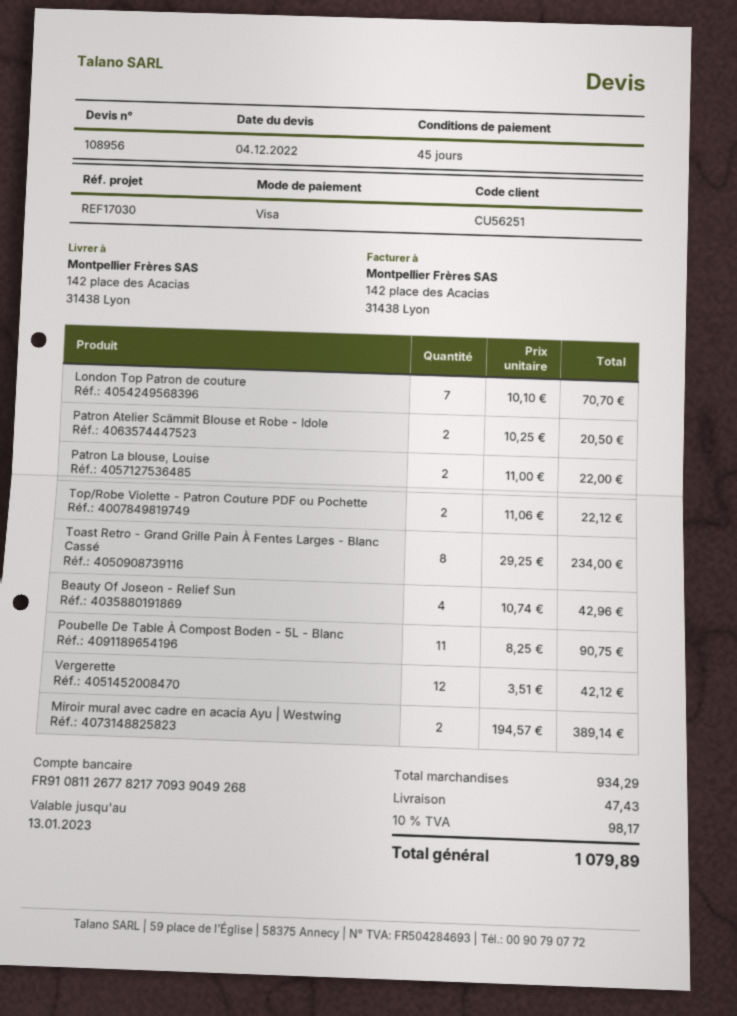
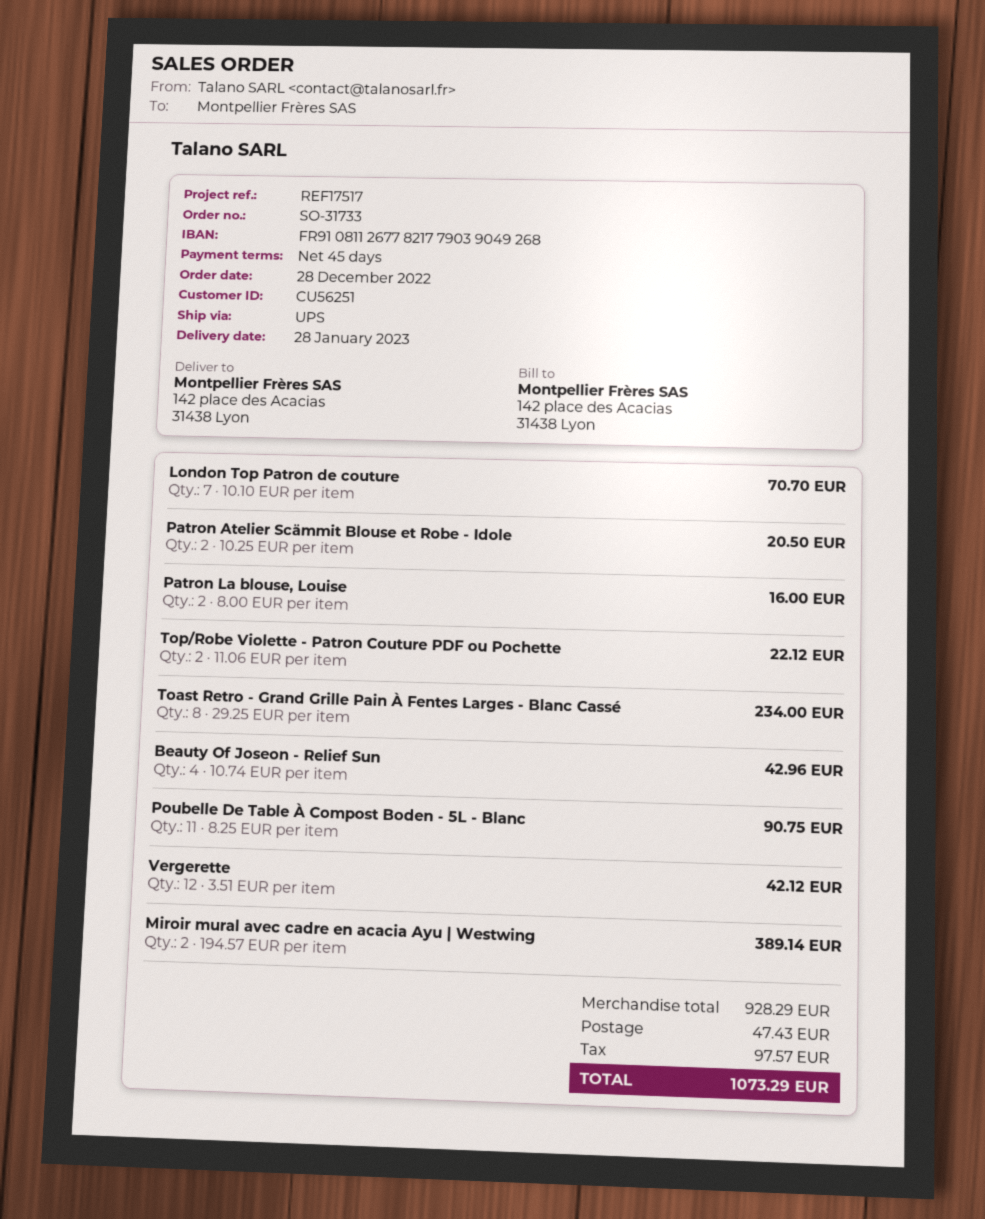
reference: REF17030 -> REF17517
bank account: FR9108112677821770939049268 -> FR9108112677821779039049268
Patron La blouse, Louise: 2 x 11.00 = 22.00 -> 2 x 8.00 = 16.00
subtotal: 934.29 -> 928.29
tax: 98.17 -> 97.57
total: 1079.89 -> 1073.29

